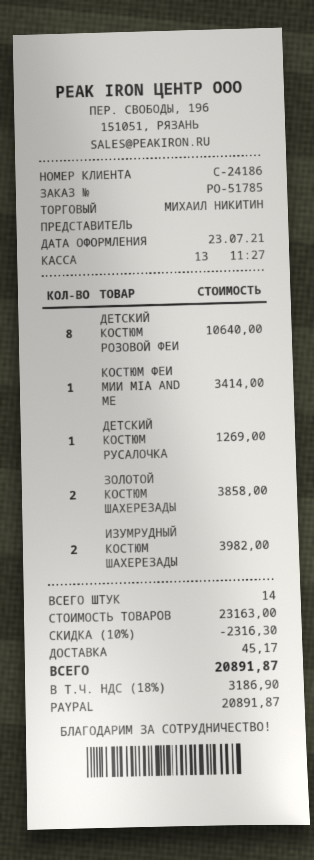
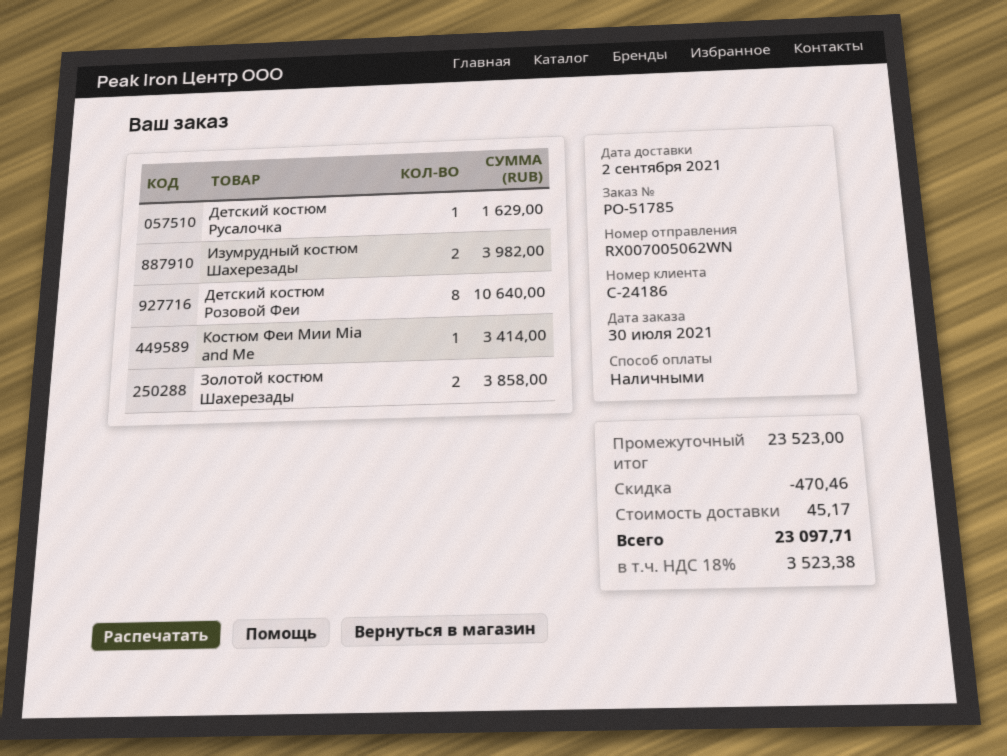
order date: 2021-07-23 -> 2021-07-30
payment method: PayPal -> cash
ДЕТСКИЙ КОСТЮМ РУСАЛОЧКА: 1 for 1269.00 -> 1 for 1629.00
subtotal: 23163.00 -> 23523.00
discount: 2316.30 -> 470.46
tax: 18% = 3186.90 -> 18% = 3523.38
total: 20891.87 -> 23097.71

